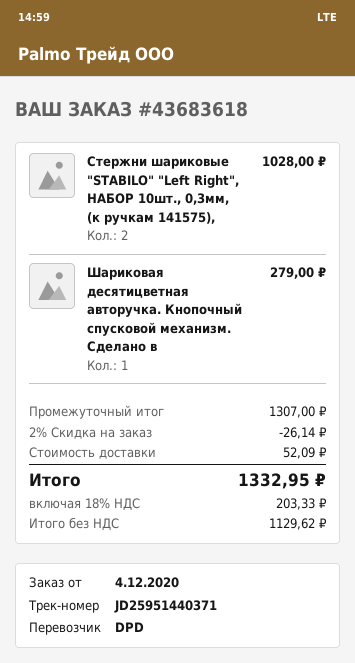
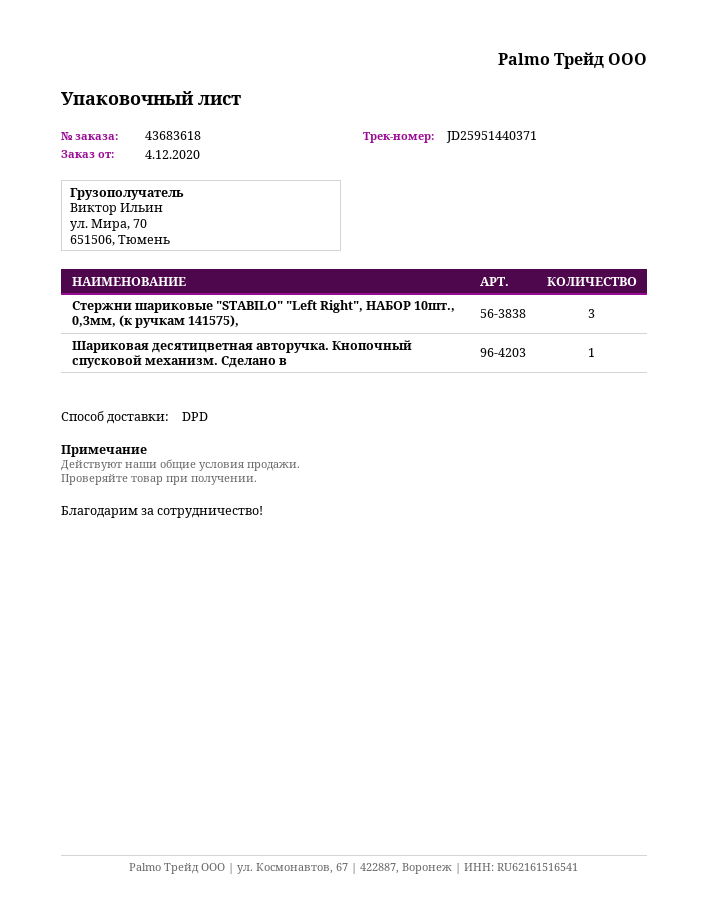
Стержни шариковые "STABILO" "Left Right", НАБОР 10шт., 0,3мм, (к ручкам 141575),: 2 -> 3

